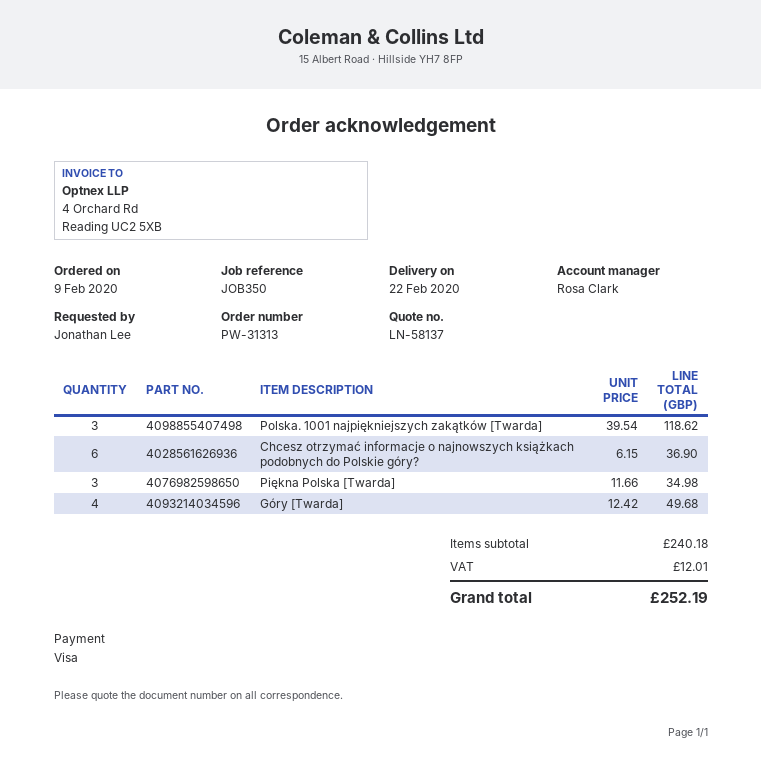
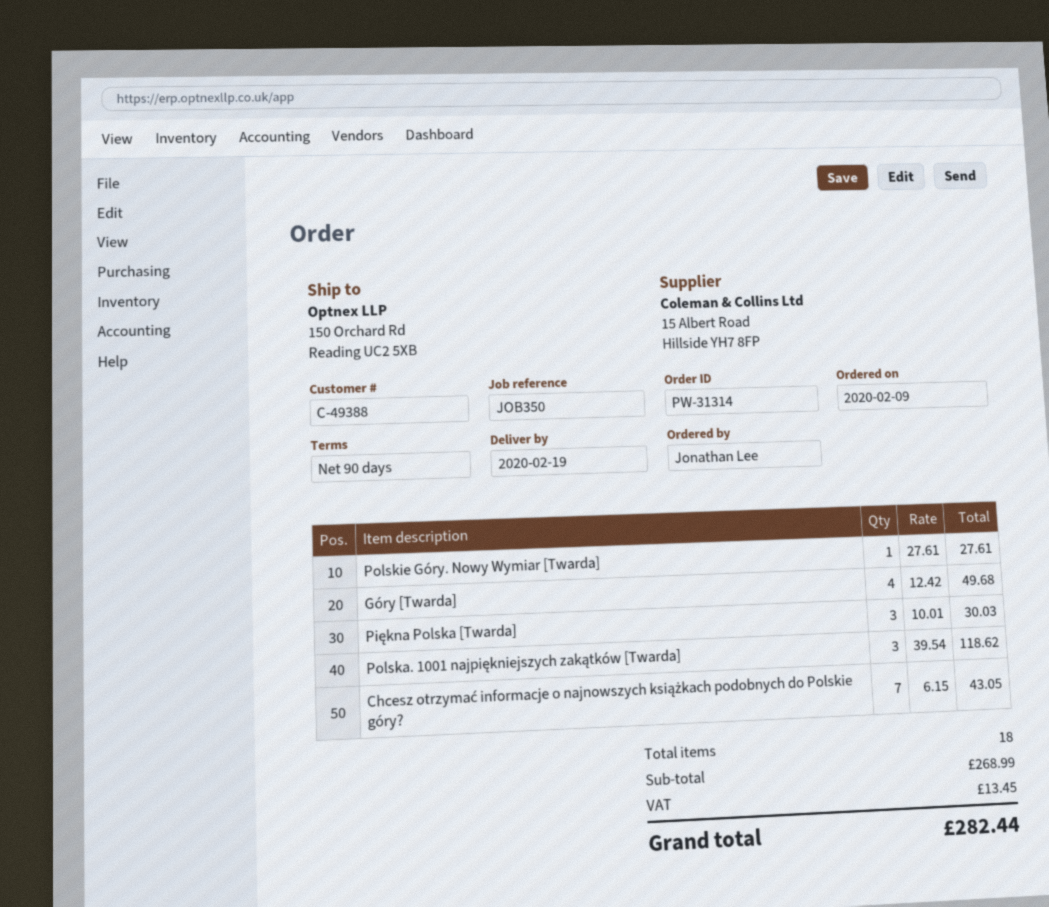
order number: PW-31313 -> PW-31314
delivery date: 2020-02-22 -> 2020-02-19
Chcesz otrzymać informacje o najnowszych książkach podobnych do Polskie góry?: 6 x 6.15 = 36.90 -> 7 x 6.15 = 43.05
Piękna Polska [Twarda]: 3 x 11.66 = 34.98 -> 3 x 10.01 = 30.03
Polskie Góry. Nowy Wymiar [Twarda]: none -> 1 x 27.61 = 27.61
subtotal: 240.18 -> 268.99
tax: 12.01 -> 13.45
total: 252.19 -> 282.44

